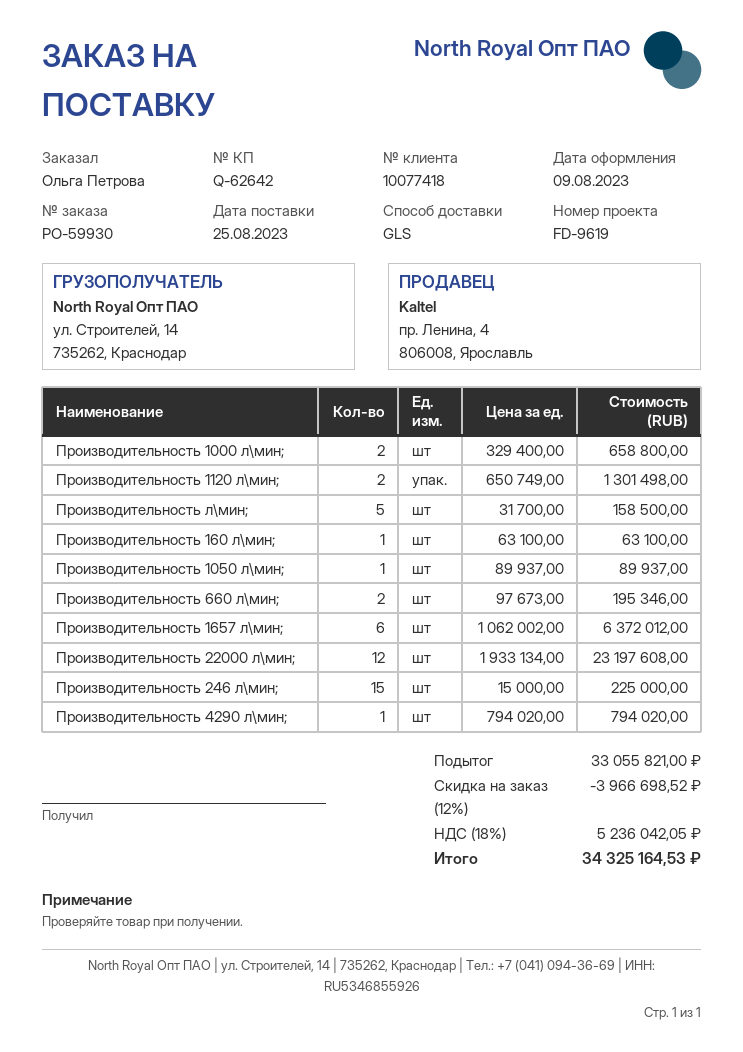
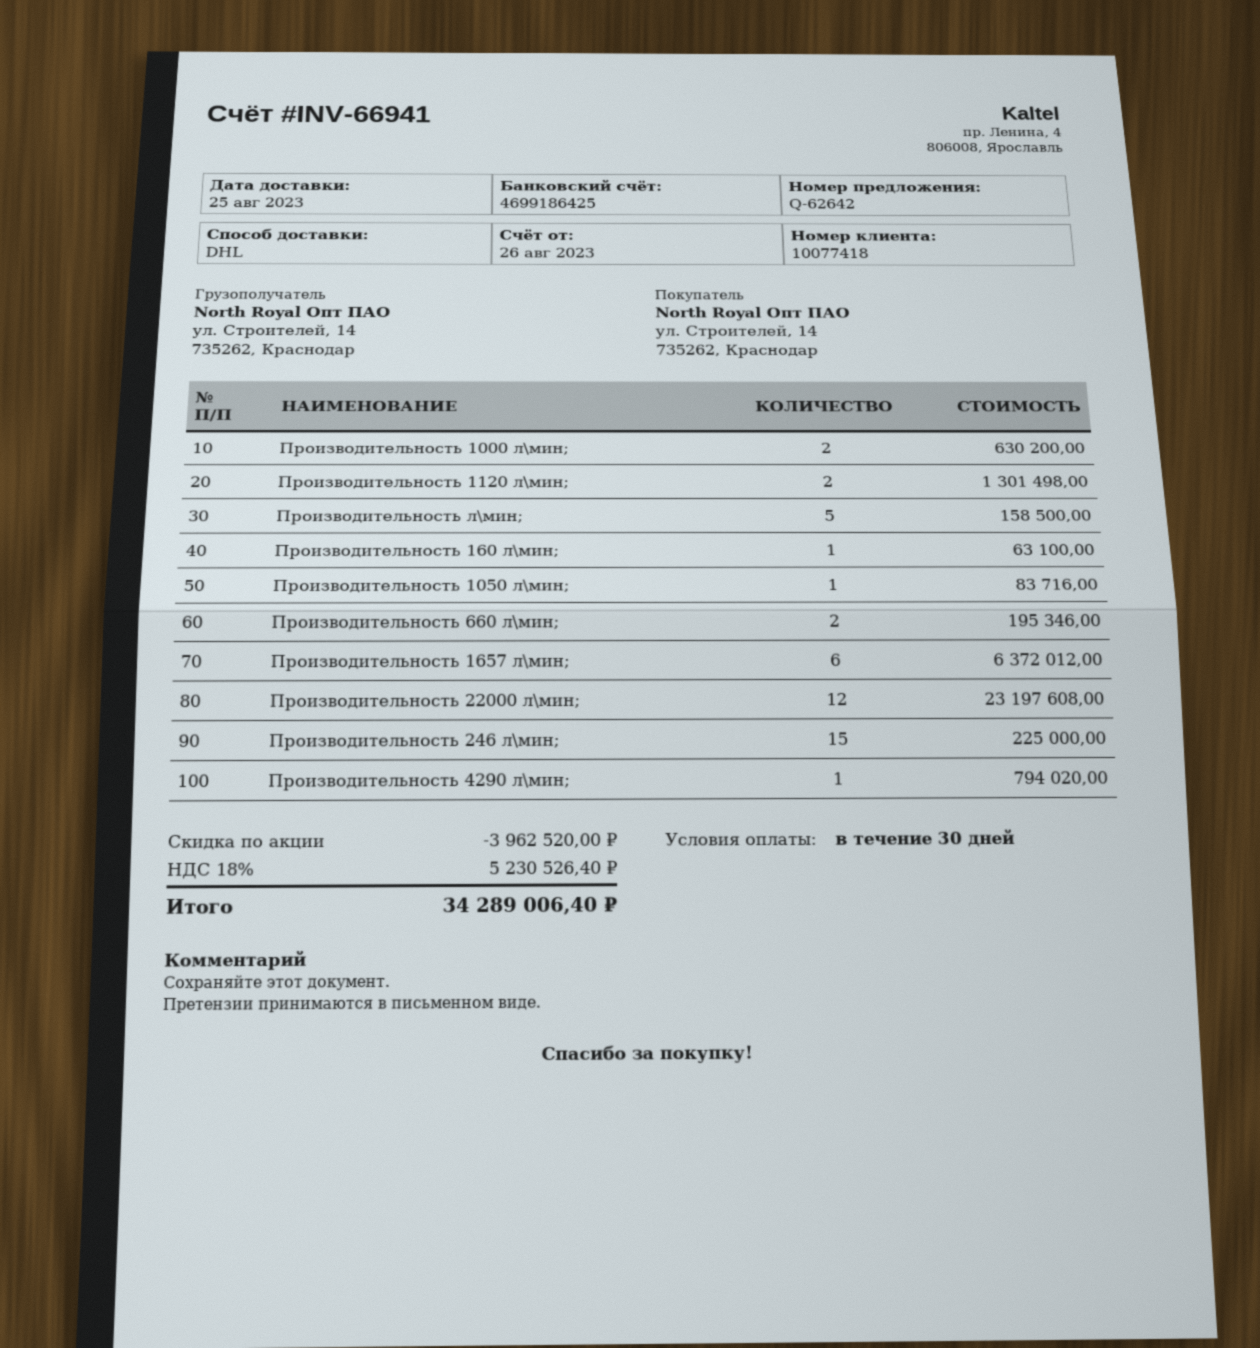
shipping method: GLS -> DHL
Производительность 1000 л\мин;: 2 for 658800.00 -> 2 for 630200.00
Производительность 1050 л\мин;: 1 for 89937.00 -> 1 for 83716.00
discount: 3966698.52 -> 3962520.00
tax: 18% = 5236042.05 -> 18% = 5230526.40
total: 34325164.53 -> 34289006.40

